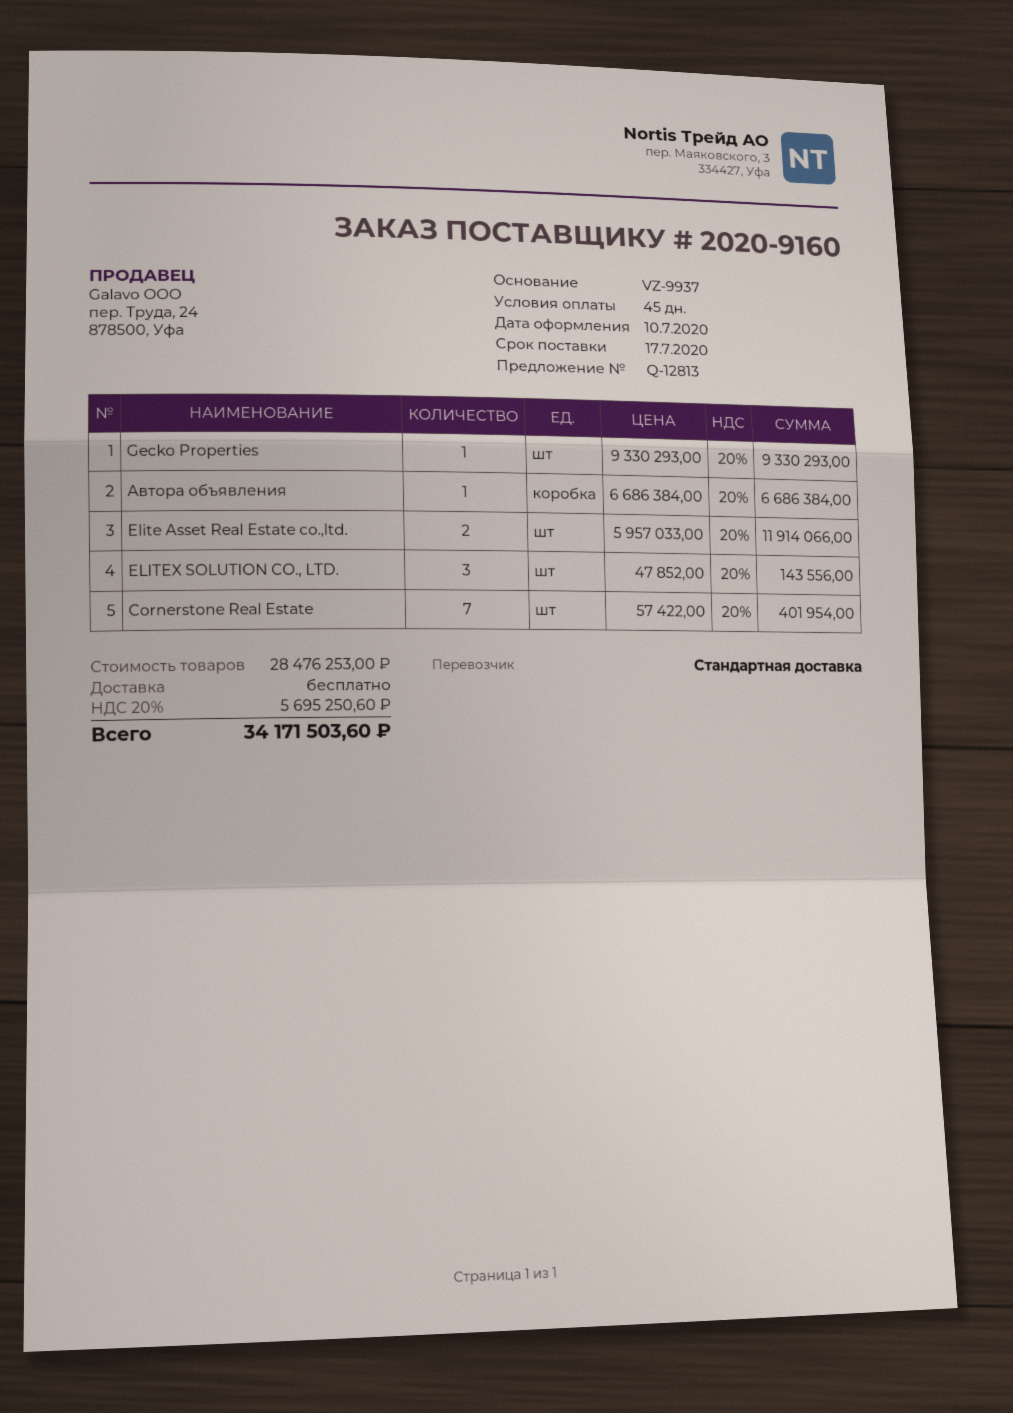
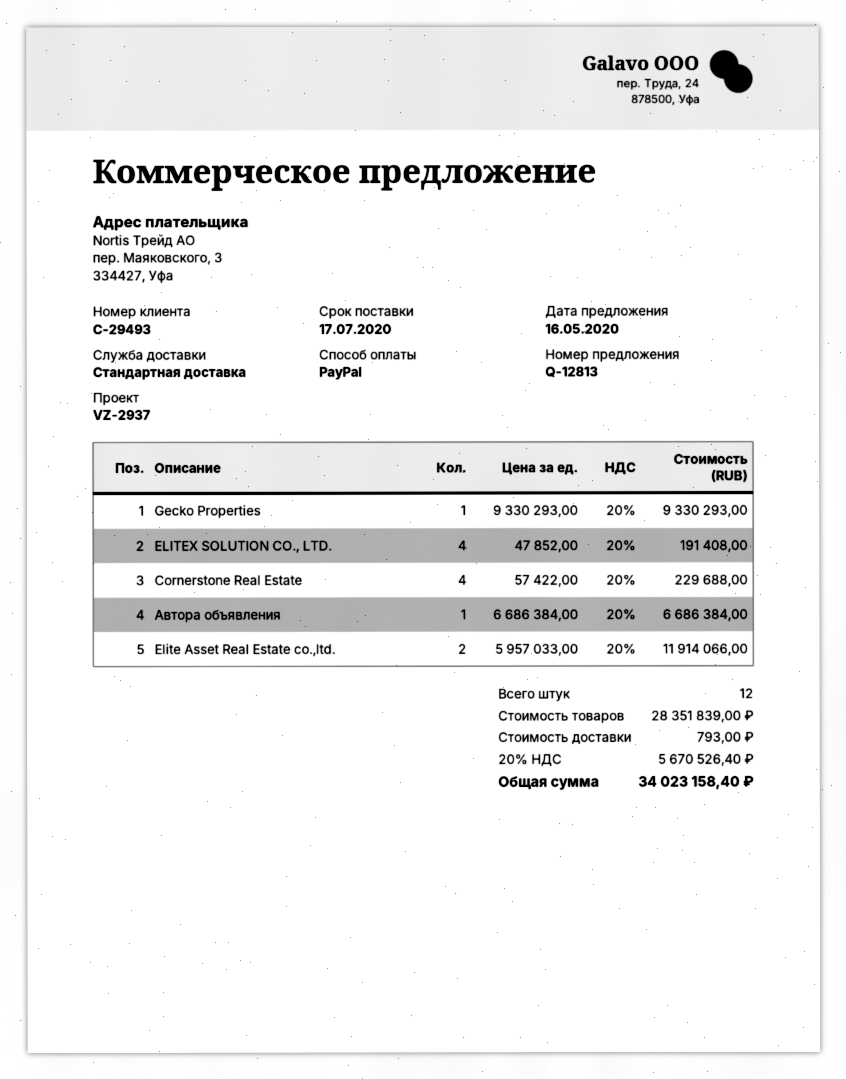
reference: VZ-9937 -> VZ-2937
ELITEX SOLUTION CO., LTD.: 3 x 47852.00 = 143556.00 -> 4 x 47852.00 = 191408.00
Cornerstone Real Estate: 7 x 57422.00 = 401954.00 -> 4 x 57422.00 = 229688.00
subtotal: 28476253.00 -> 28351839.00
shipping: 0.00 -> 793.00
tax: 20% = 5695250.60 -> 20% = 5670526.40
total: 34171503.60 -> 34023158.40

